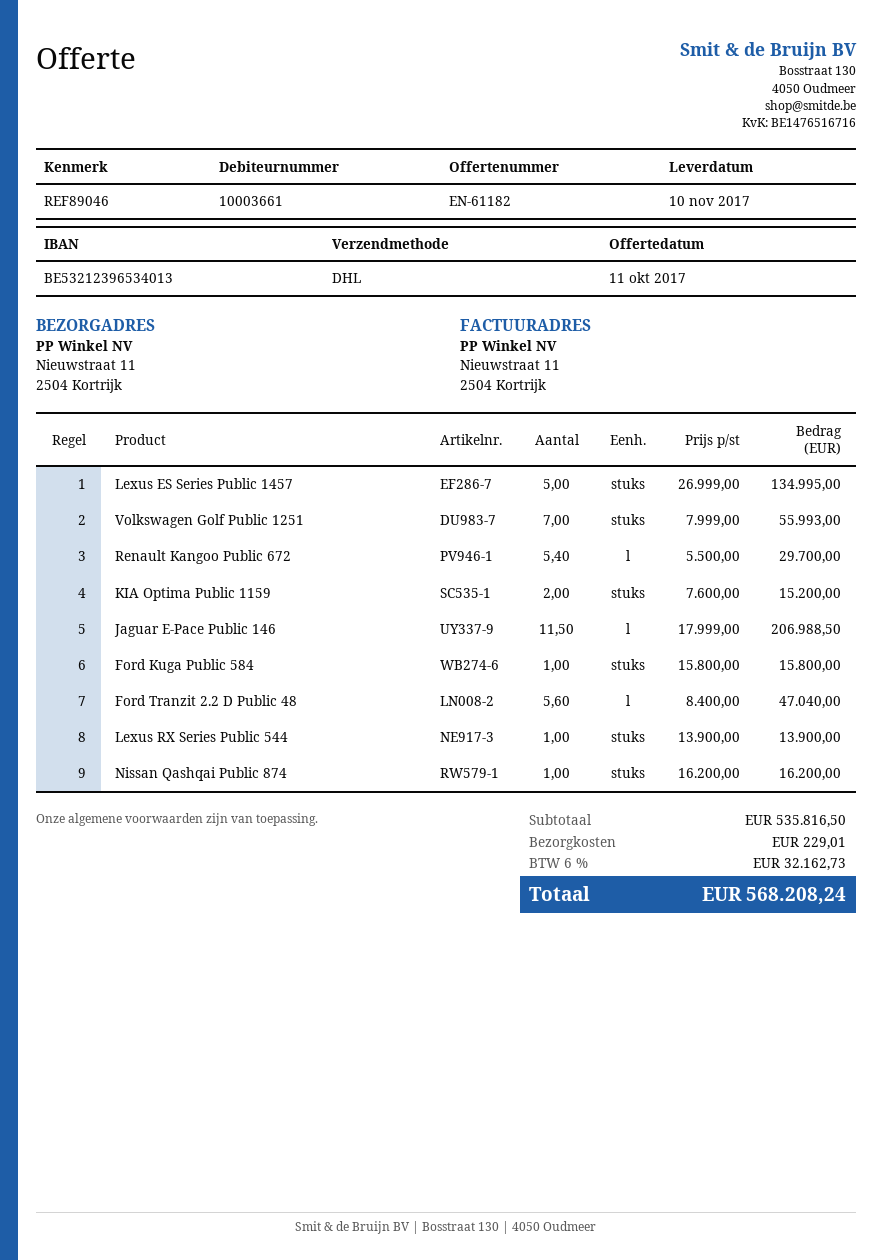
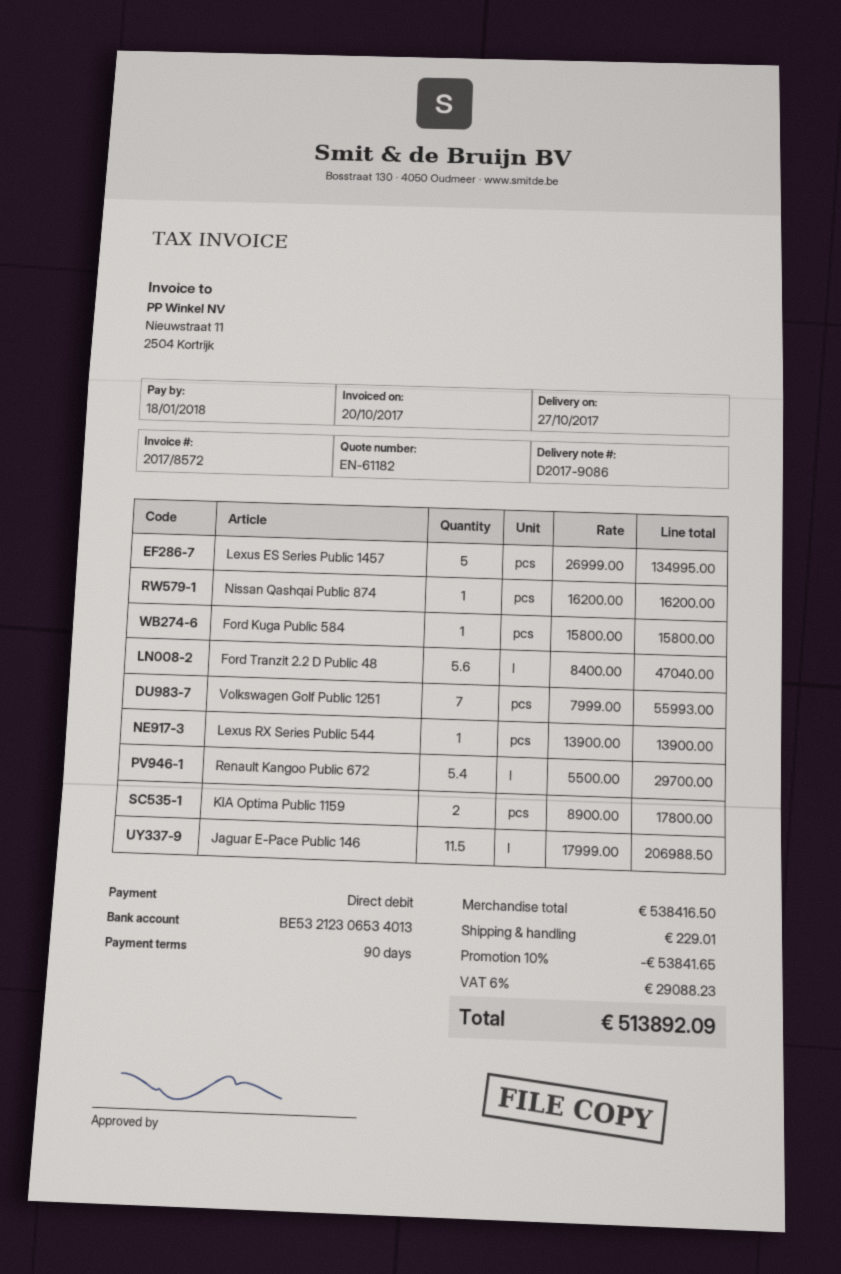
delivery date: 2017-11-10 -> 2017-10-27
bank account: BE53212396534013 -> BE53212306534013
KIA Optima Public 1159: 2 x 7600.00 = 15200.00 -> 2 x 8900.00 = 17800.00
subtotal: 535816.50 -> 538416.50
discount: none -> 10% = 53841.65
tax: 6% = 32162.73 -> 6% = 29088.23
total: 568208.24 -> 513892.09

